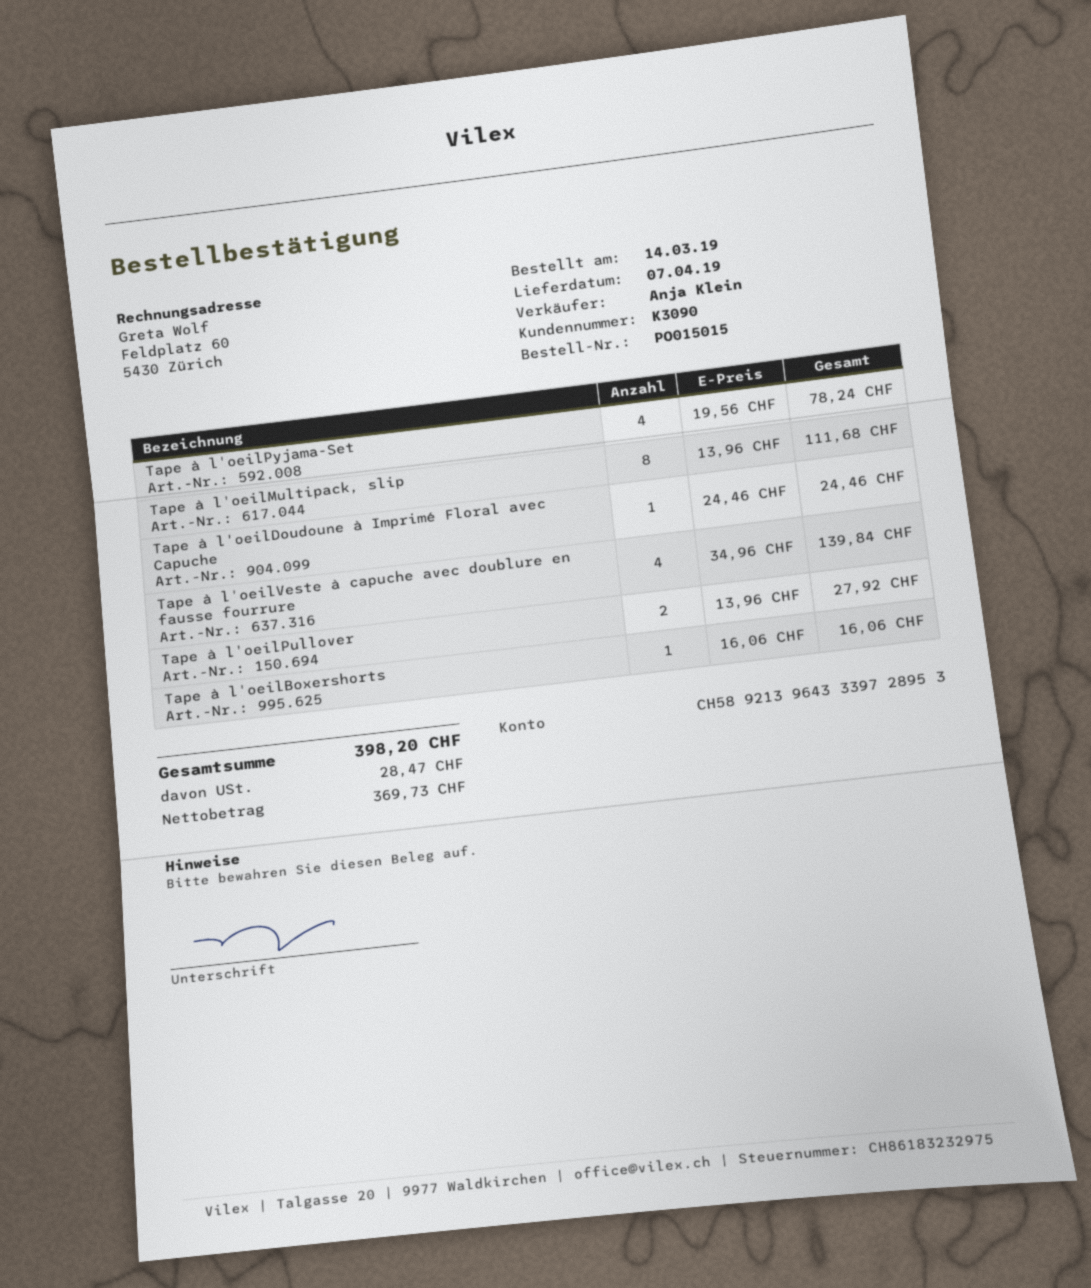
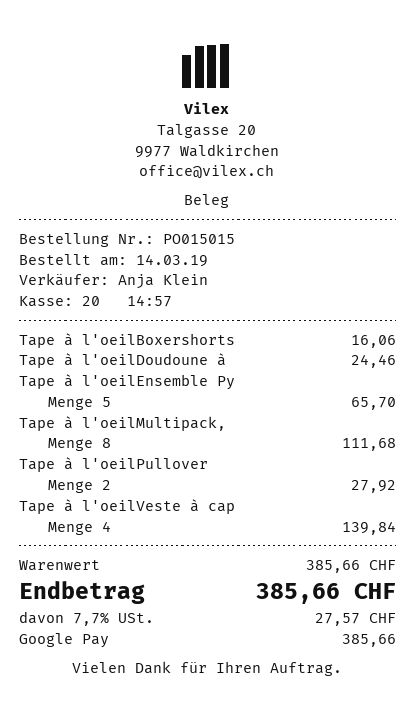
Tape à l'oeilPyjama-Set: 4 for 78.24 -> none
Tape à l'oeilEnsemble Py: none -> 5 for 65.70
tax: 28.47 -> 27.57
total: 398.20 -> 385.66

